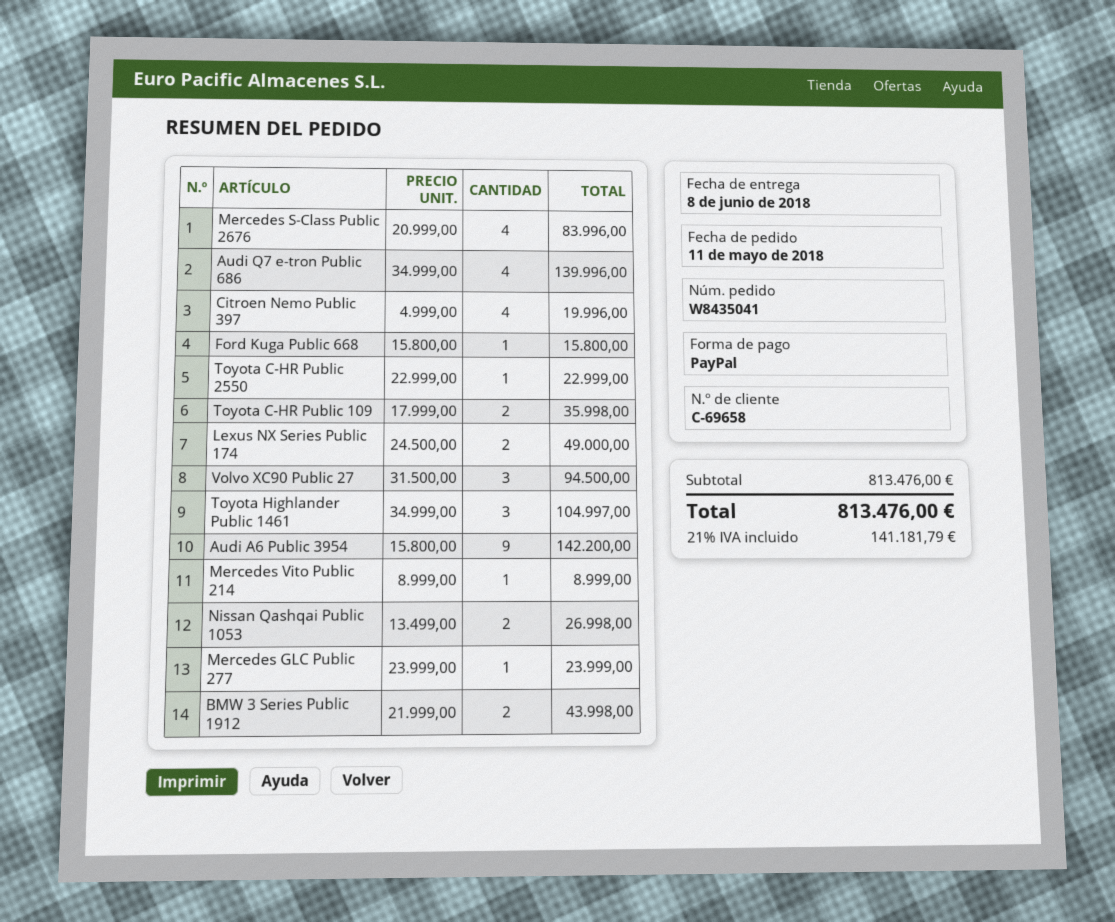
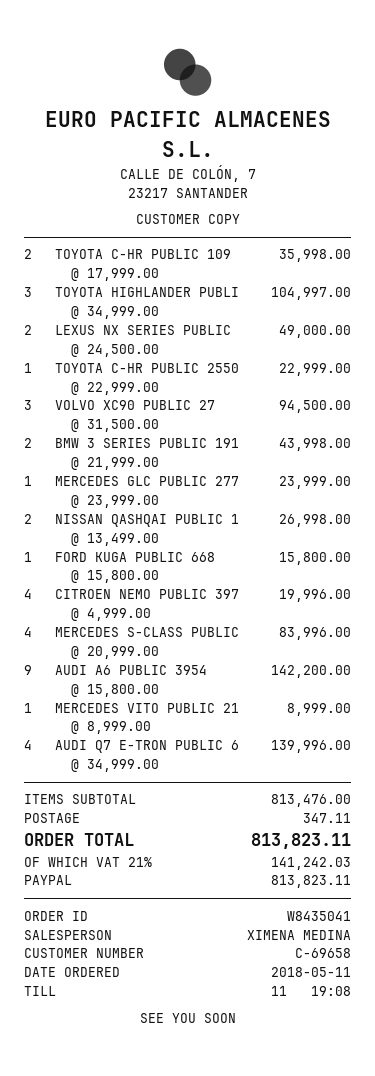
shipping: none -> 347.11
tax: 21% = 141181.79 -> 21% = 141242.03
total: 813476.00 -> 813823.11

